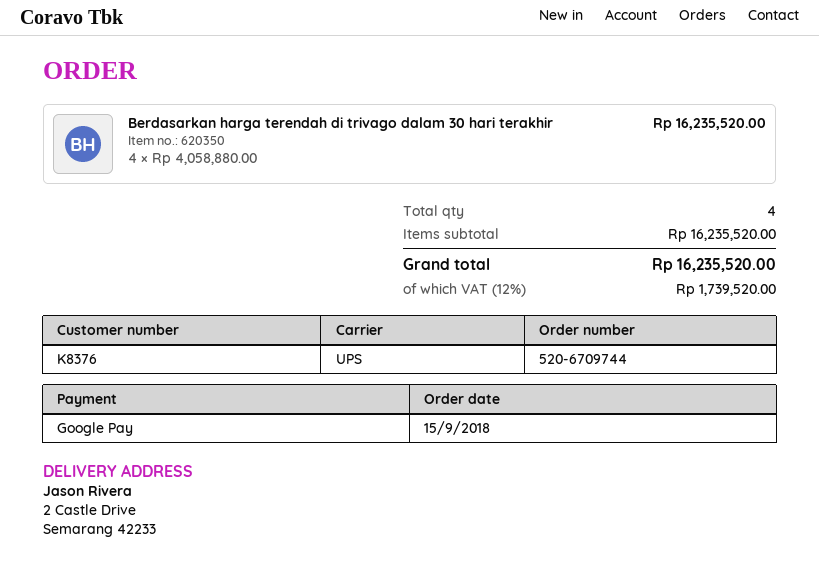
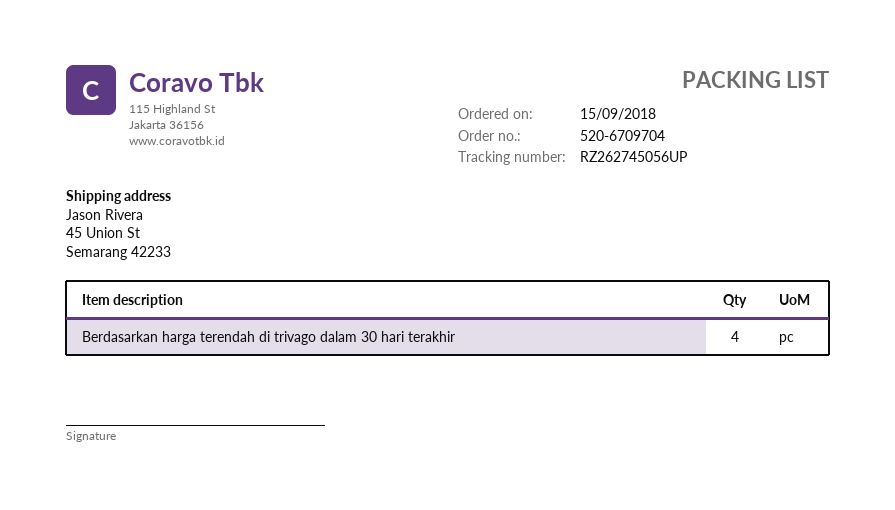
order number: 520-6709744 -> 520-6709704
ship to: 2 Castle Drive, Semarang 42233 -> 45 Union St, Semarang 42233

